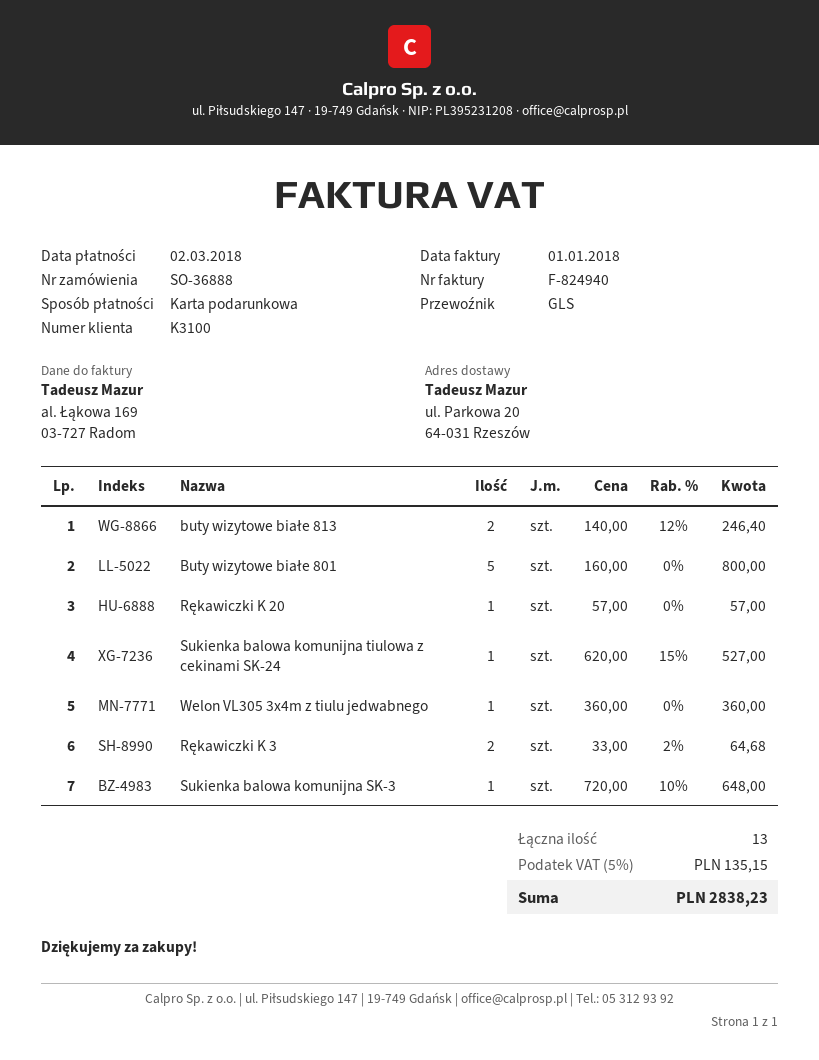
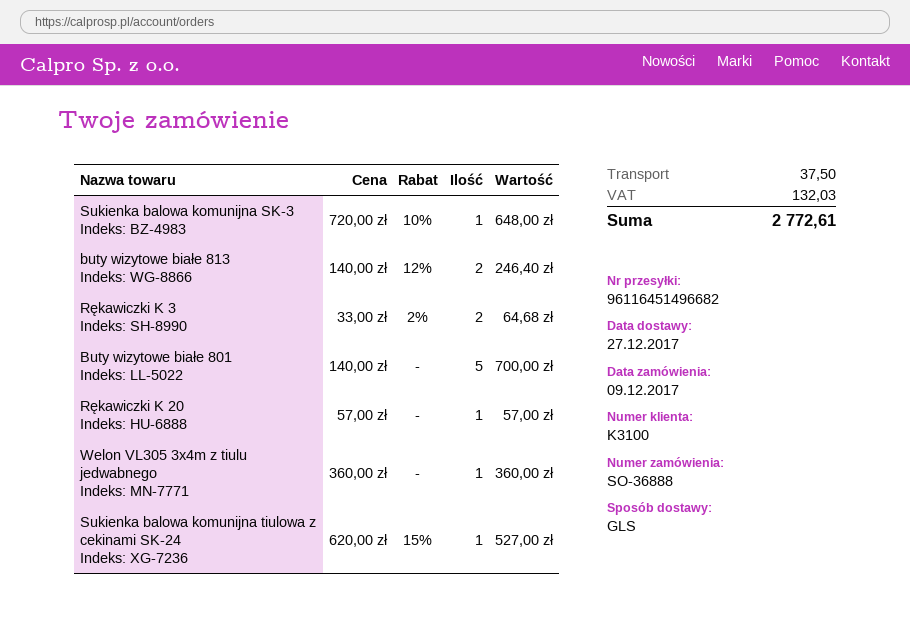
Buty wizytowe białe 801: 5 x 160.00 = 800.00 -> 5 x 140.00 = 700.00
shipping: none -> 37.50
tax: 135.15 -> 132.03
total: 2838.23 -> 2772.61

